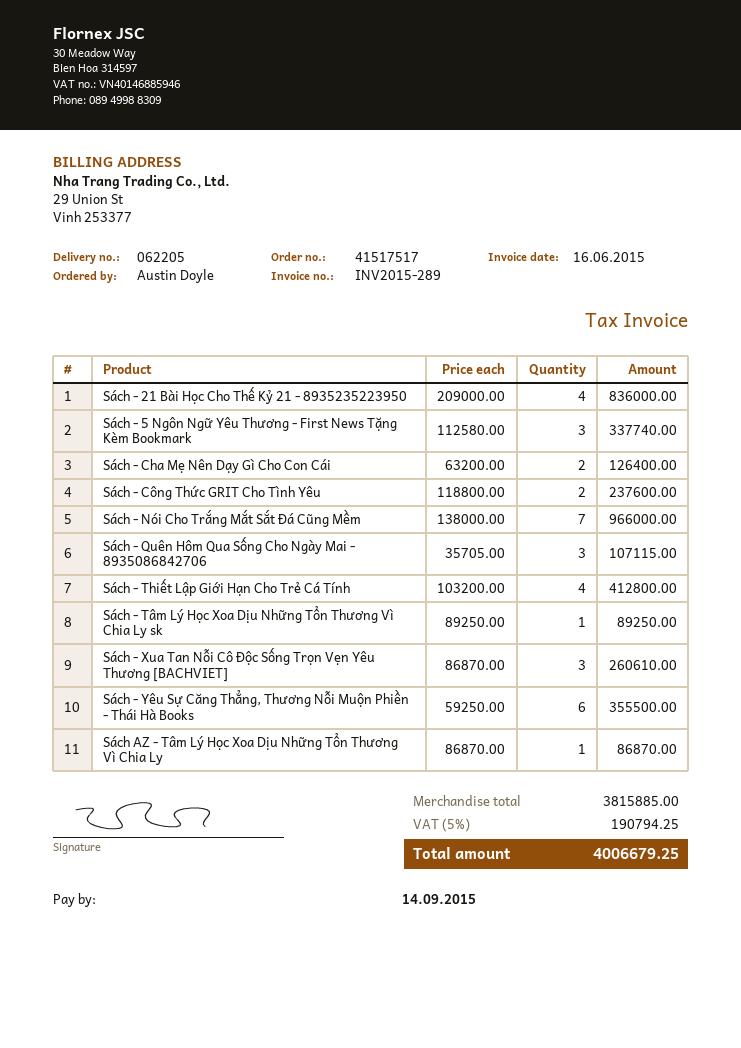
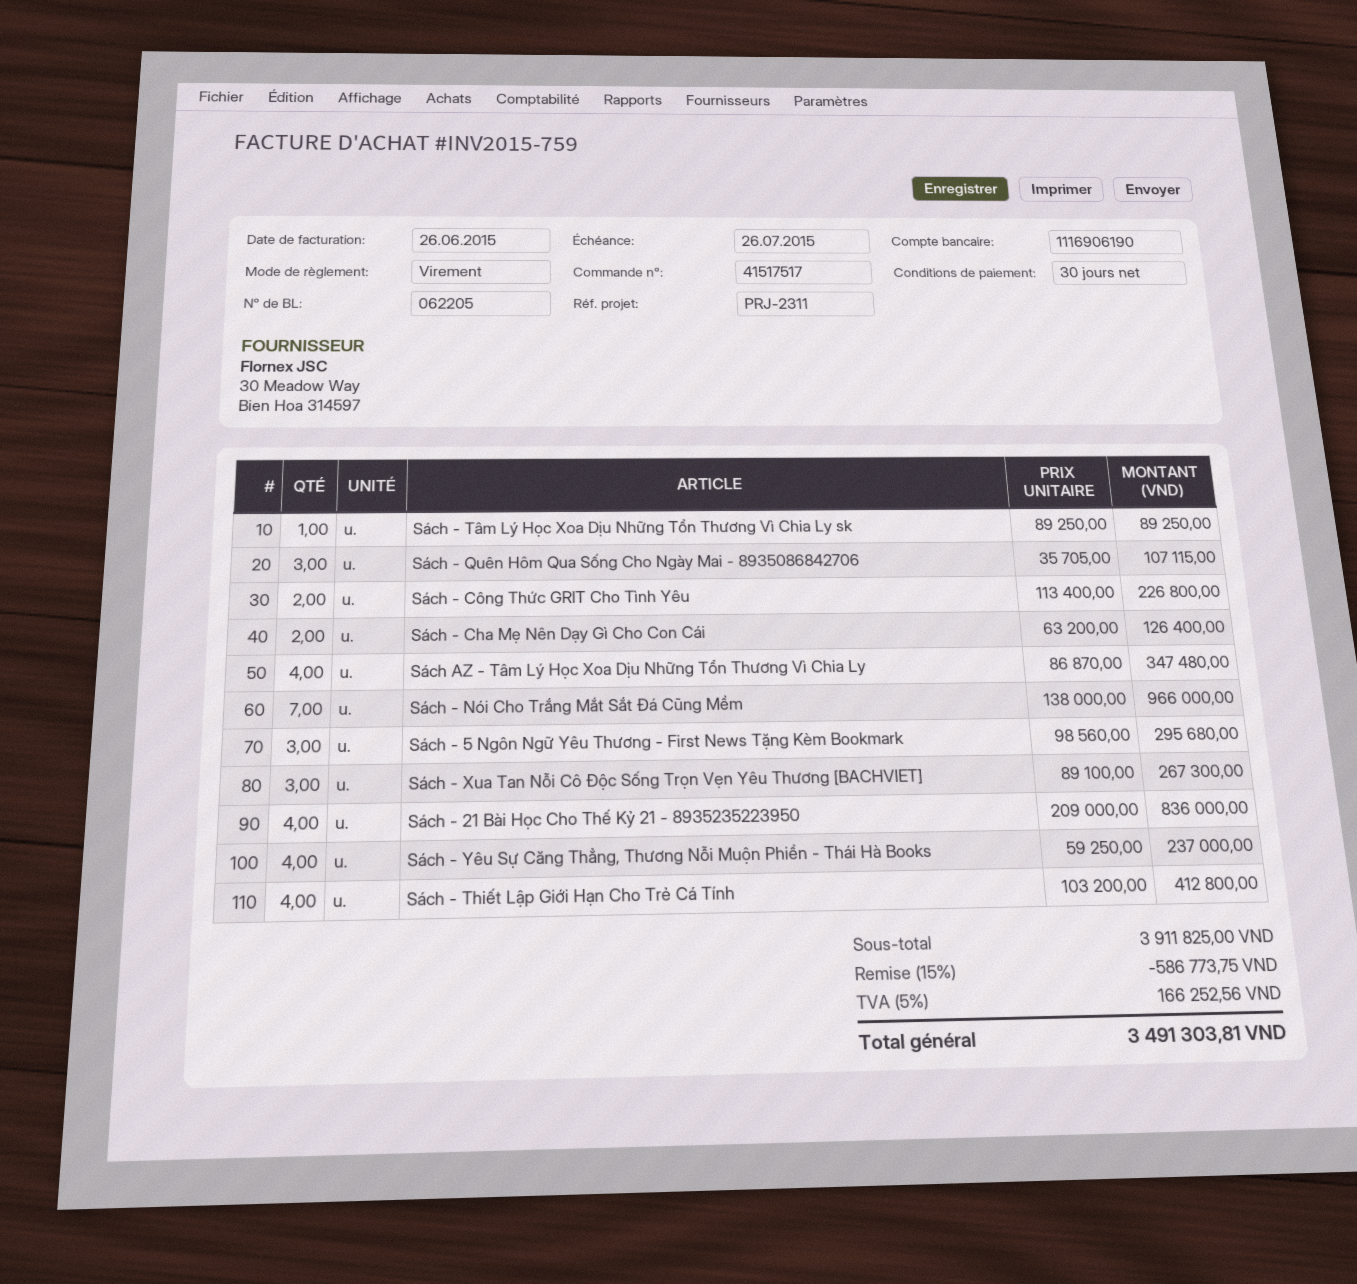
invoice number: INV2015-289 -> INV2015-759
invoice date: 2015-06-16 -> 2015-06-26
due date: 2015-09-14 -> 2015-07-26
Sách - 5 Ngôn Ngữ Yêu Thương - First News Tặng Kèm Bookmark: 3 x 112580.00 = 337740.00 -> 3 x 98560.00 = 295680.00
Sách - Công Thức GRIT Cho Tình Yêu: 2 x 118800.00 = 237600.00 -> 2 x 113400.00 = 226800.00
Sách - Xua Tan Nỗi Cô Độc Sống Trọn Vẹn Yêu Thương [BACHVIET]: 3 x 86870.00 = 260610.00 -> 3 x 89100.00 = 267300.00
Sách - Yêu Sự Căng Thẳng, Thương Nỗi Muộn Phiền - Thái Hà Books: 6 x 59250.00 = 355500.00 -> 4 x 59250.00 = 237000.00
Sách AZ - Tâm Lý Học Xoa Dịu Những Tổn Thương Vì Chia Ly: 1 x 86870.00 = 86870.00 -> 4 x 86870.00 = 347480.00
subtotal: 3815885.00 -> 3911825.00
discount: none -> 15% = 586773.75
tax: 5% = 190794.25 -> 5% = 166252.56
total: 4006679.25 -> 3491303.81

